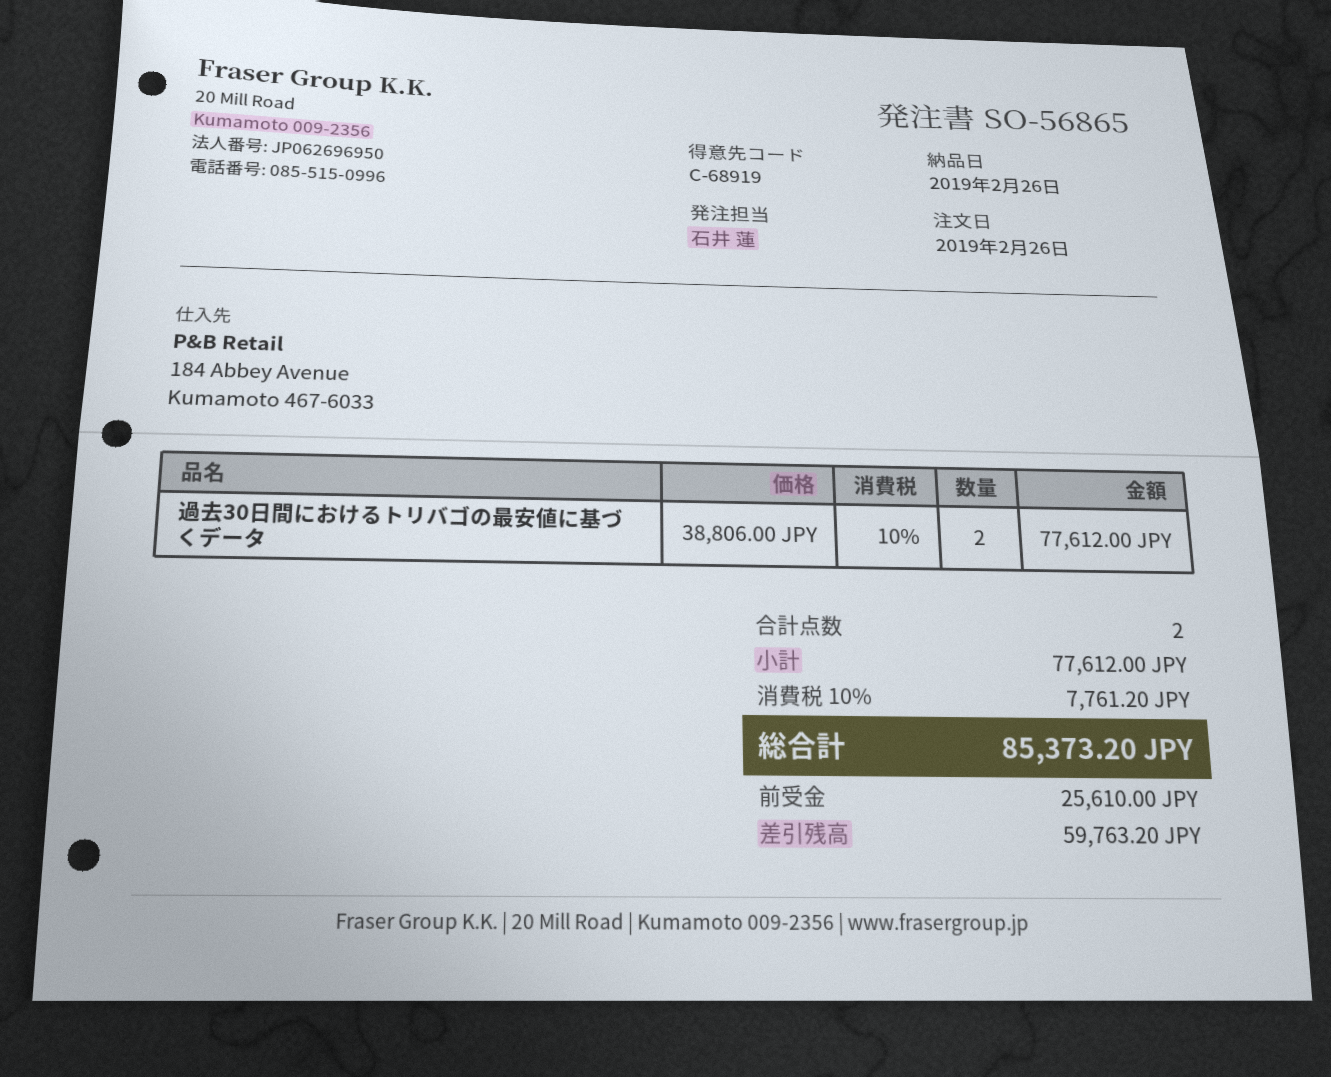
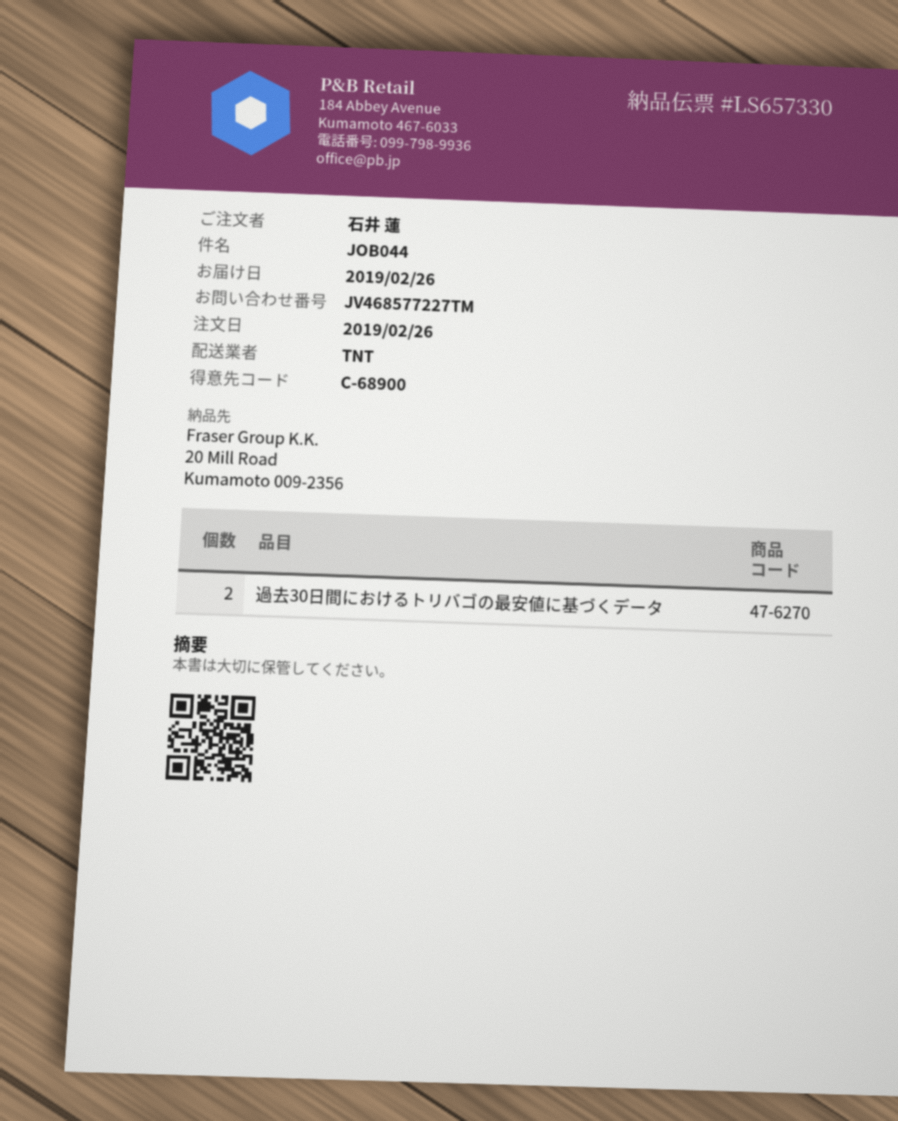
customer number: C-68919 -> C-68900

